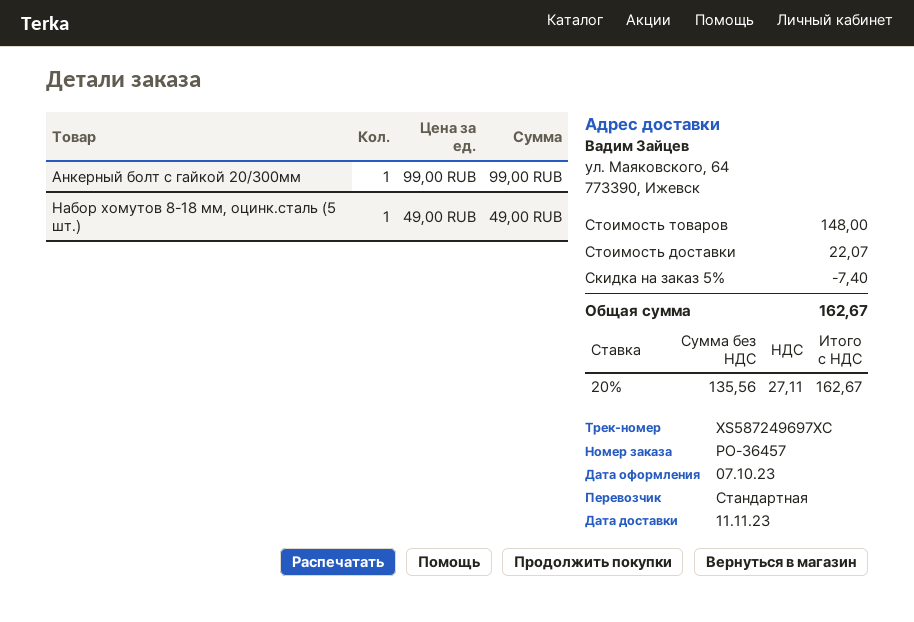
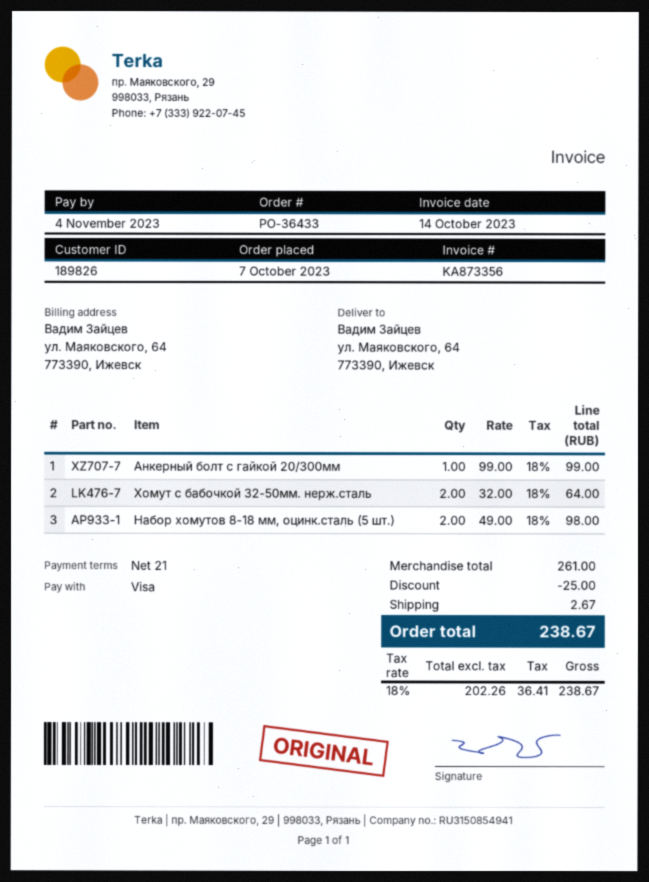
order number: PO-36457 -> PO-36433
Набор хомутов 8-18 мм, оцинк.сталь (5 шт.): 1 x 49.00 = 49.00 -> 2 x 49.00 = 98.00
Хомут с бабочкой 32-50мм. нерж.сталь: none -> 2 x 32.00 = 64.00
subtotal: 148.00 -> 261.00
discount: 7.40 -> 25.00
shipping: 22.07 -> 2.67
net: 135.56 -> 202.26
tax: 20% = 27.11 -> 18% = 36.41
total: 162.67 -> 238.67

